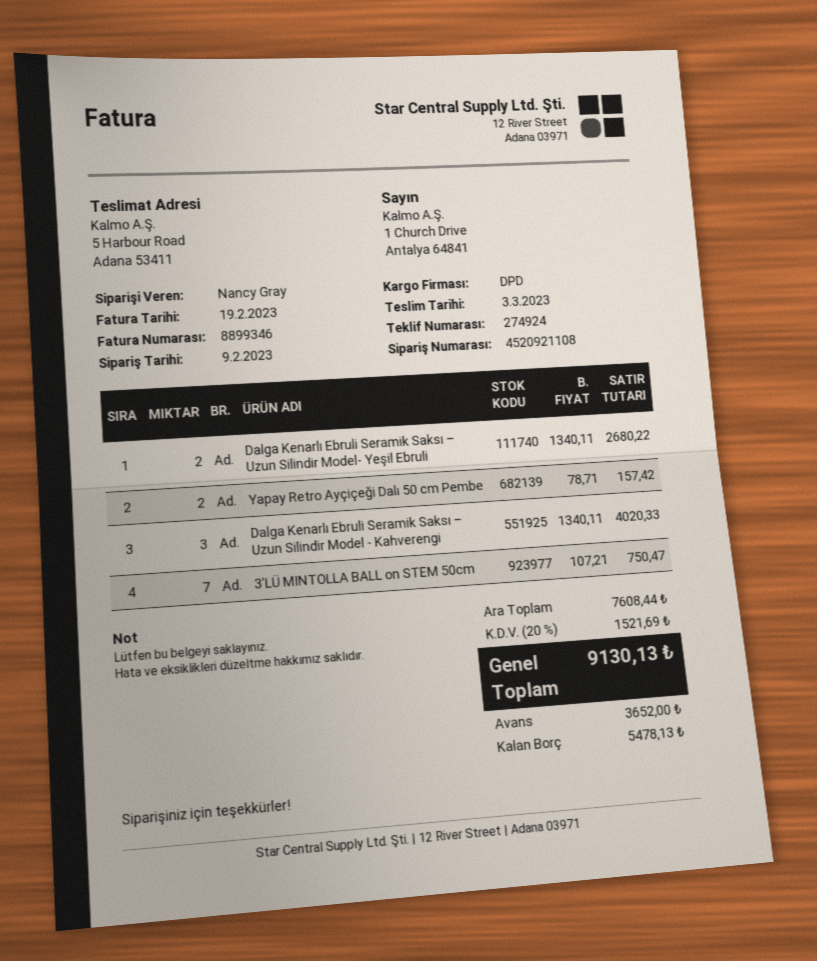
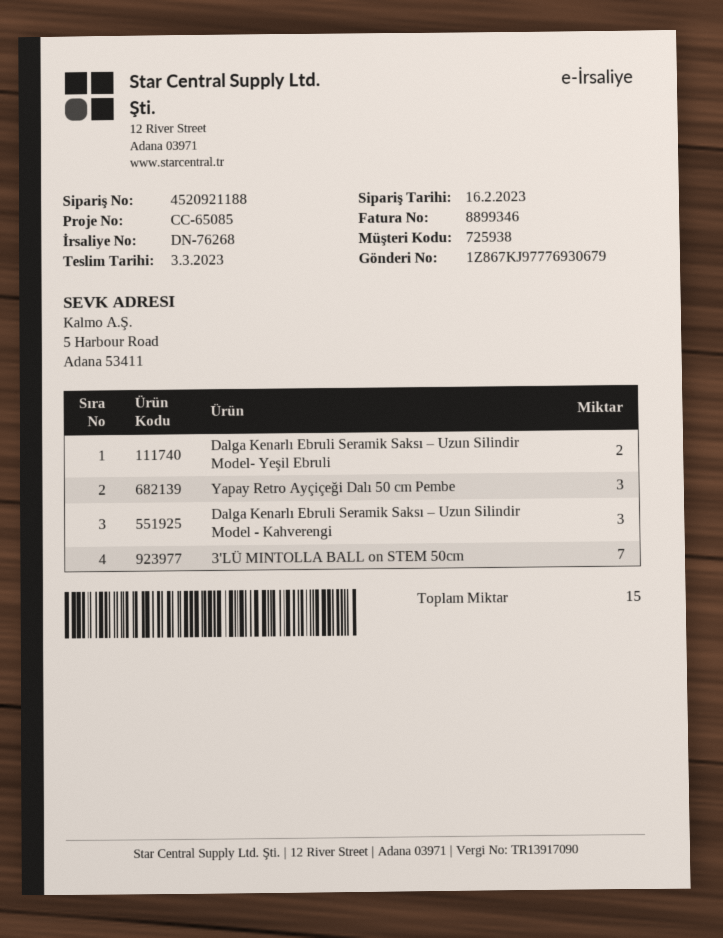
order number: 4520921108 -> 4520921188
order date: 2023-02-09 -> 2023-02-16
Yapay Retro Ayçiçeği Dalı 50 cm Pembe: 2 -> 3

